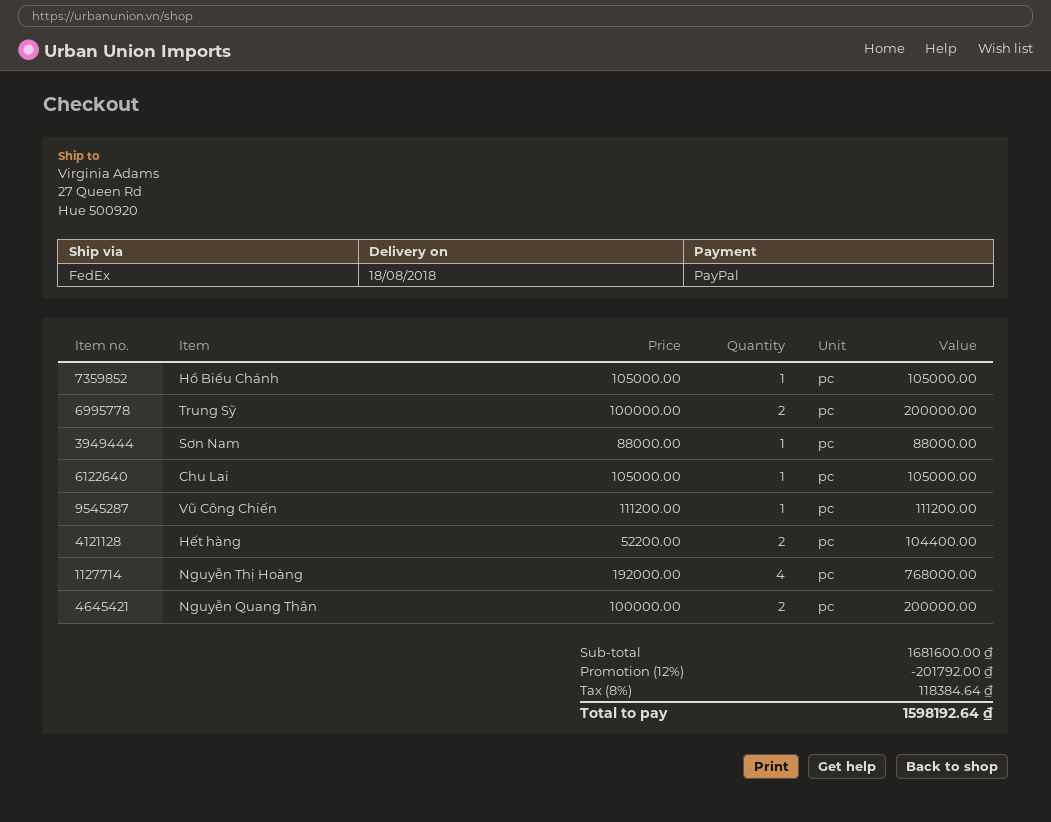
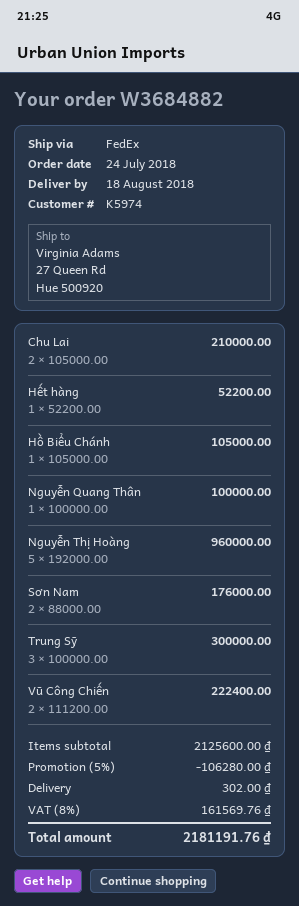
Trung Sỹ: 2 x 100000.00 = 200000.00 -> 3 x 100000.00 = 300000.00
Sơn Nam: 1 x 88000.00 = 88000.00 -> 2 x 88000.00 = 176000.00
Chu Lai: 1 x 105000.00 = 105000.00 -> 2 x 105000.00 = 210000.00
Vũ Công Chiến: 1 x 111200.00 = 111200.00 -> 2 x 111200.00 = 222400.00
Hết hàng: 2 x 52200.00 = 104400.00 -> 1 x 52200.00 = 52200.00
Nguyễn Thị Hoàng: 4 x 192000.00 = 768000.00 -> 5 x 192000.00 = 960000.00
Nguyễn Quang Thân: 2 x 100000.00 = 200000.00 -> 1 x 100000.00 = 100000.00
subtotal: 1681600.00 -> 2125600.00
discount: 12% = 201792.00 -> 5% = 106280.00
shipping: none -> 302.00
tax: 8% = 118384.64 -> 8% = 161569.76
total: 1598192.64 -> 2181191.76

